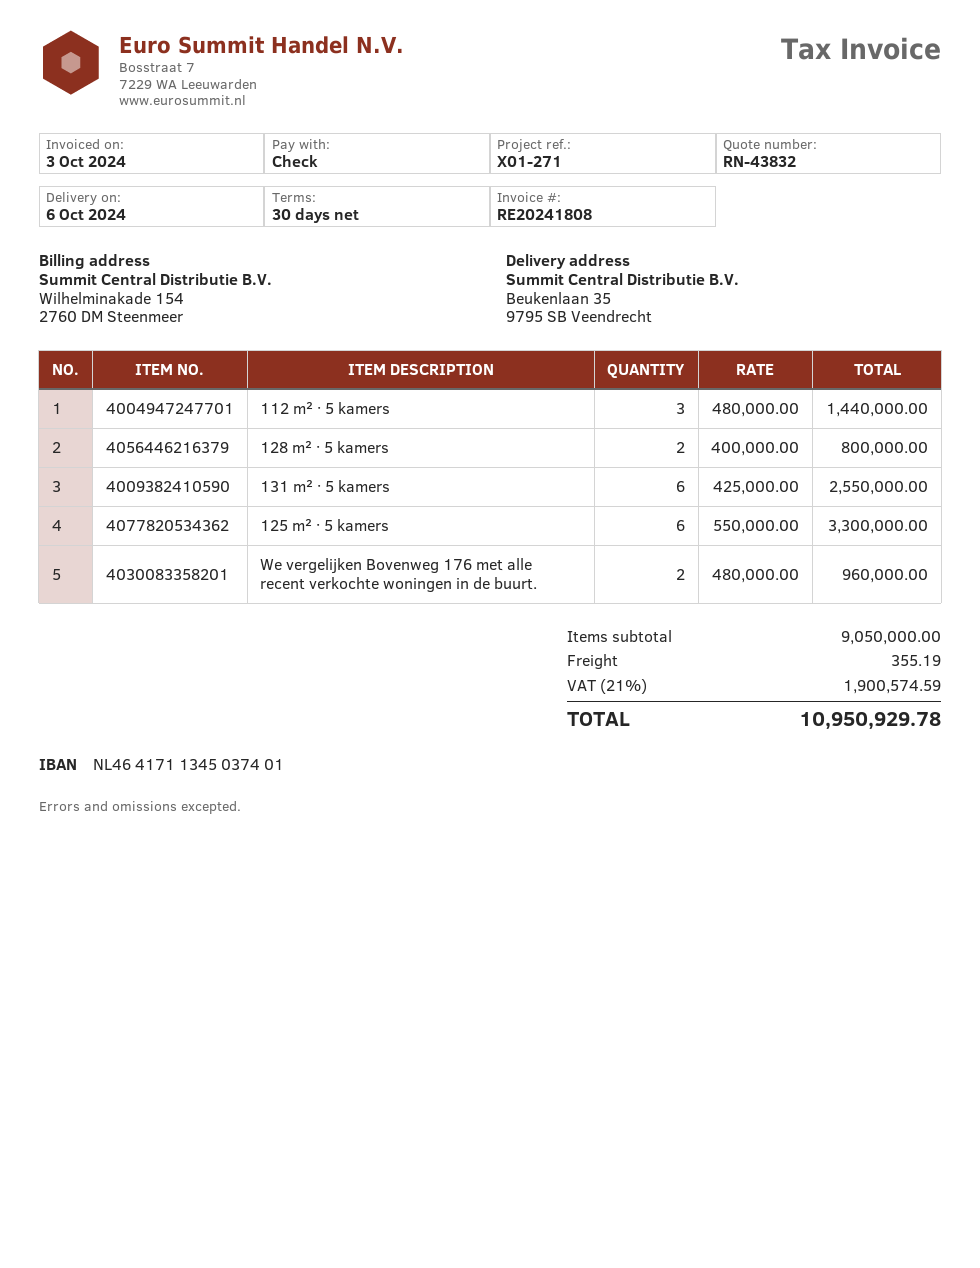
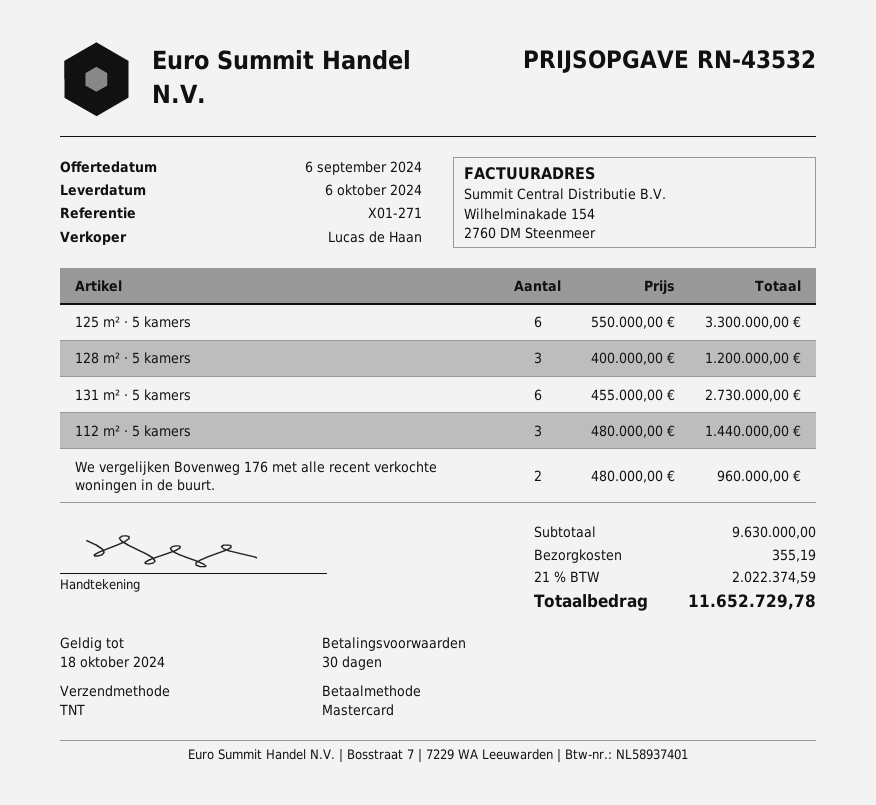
quote number: RN-43832 -> RN-43532
payment method: cheque -> Mastercard
128 m² · 5 kamers: 2 x 400000.00 = 800000.00 -> 3 x 400000.00 = 1200000.00
131 m² · 5 kamers: 6 x 425000.00 = 2550000.00 -> 6 x 455000.00 = 2730000.00
subtotal: 9050000.00 -> 9630000.00
tax: 21% = 1900574.59 -> 21% = 2022374.59
total: 10950929.78 -> 11652729.78

